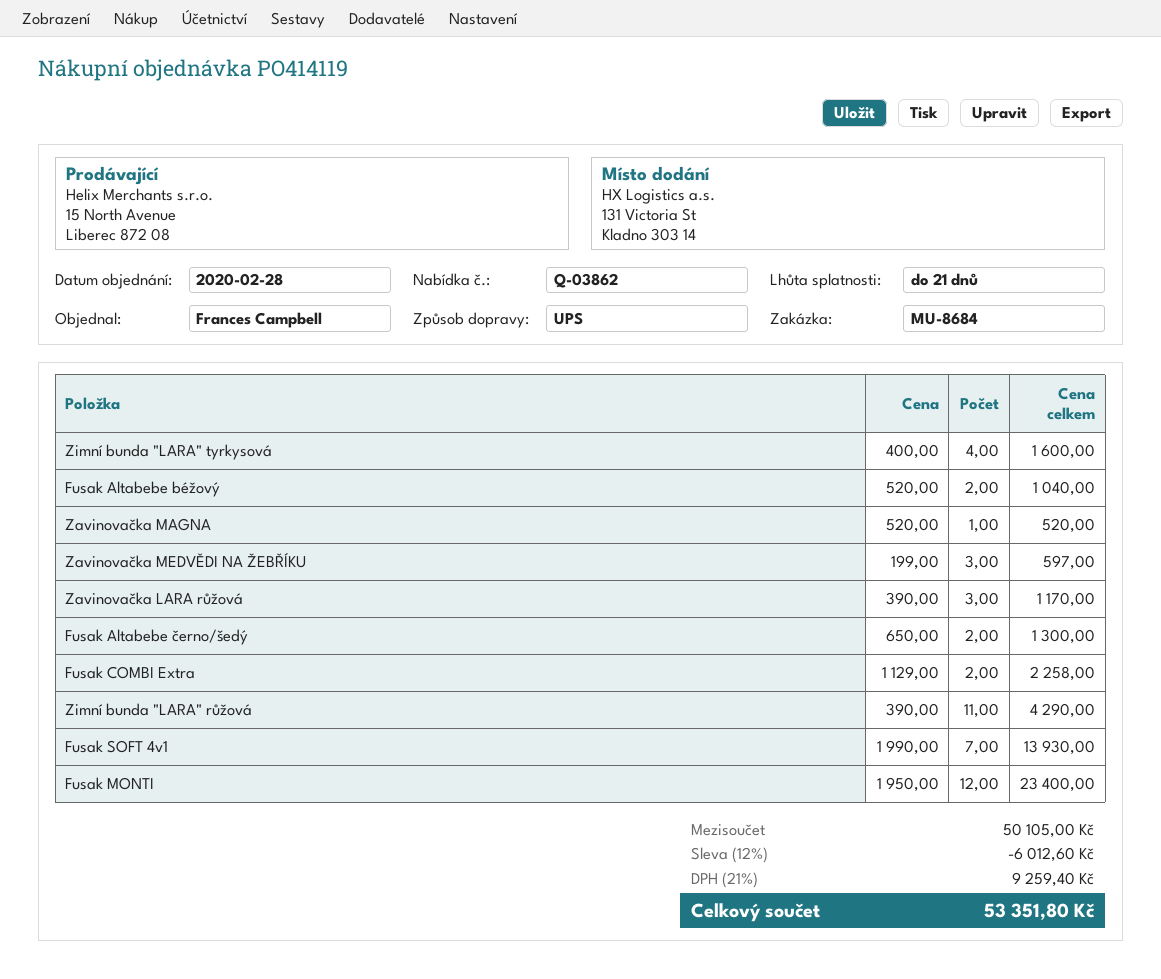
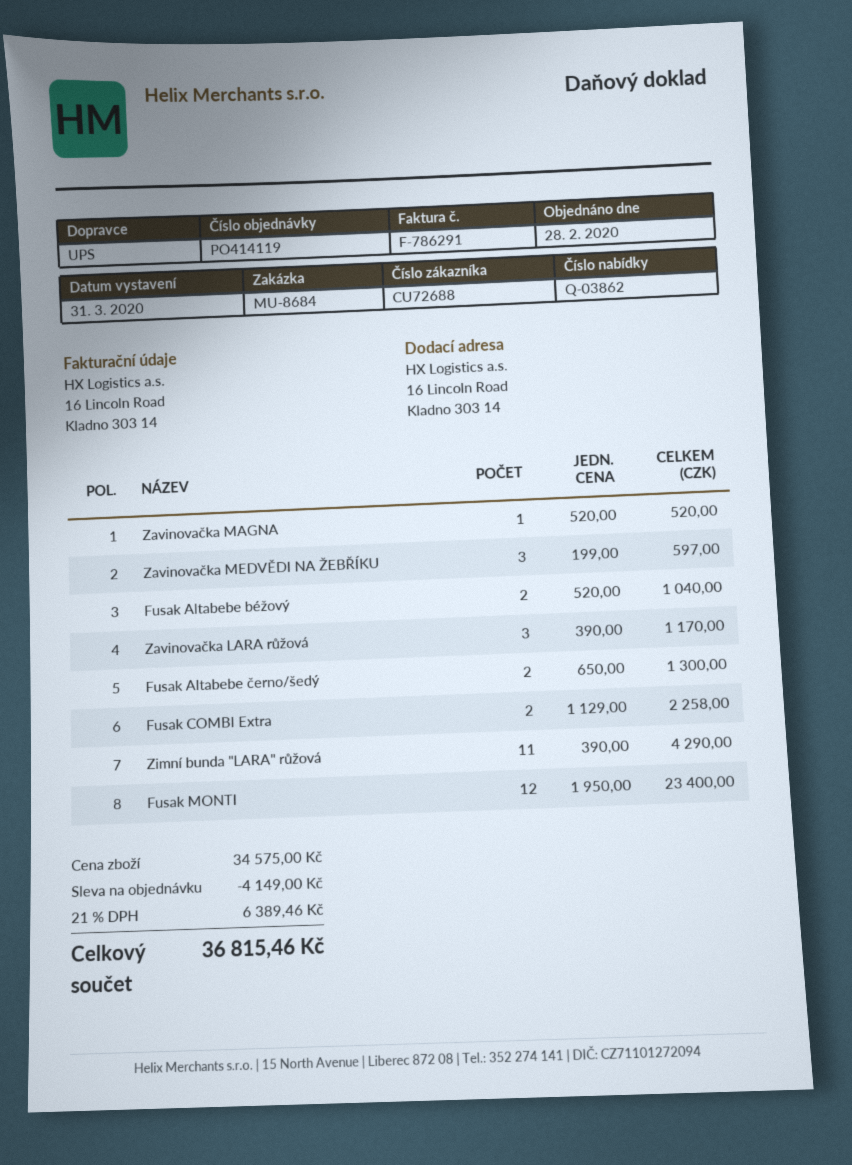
ship to: 131 Victoria St, Kladno 303 14 -> 16 Lincoln Road, Kladno 303 14
Zimní bunda "LARA" tyrkysová: 4 x 400.00 = 1600.00 -> none
Fusak SOFT 4v1: 7 x 1990.00 = 13930.00 -> none
subtotal: 50105.00 -> 34575.00
discount: 6012.60 -> 4149.00
tax: 21% = 9259.40 -> 21% = 6389.46
total: 53351.80 -> 36815.46

